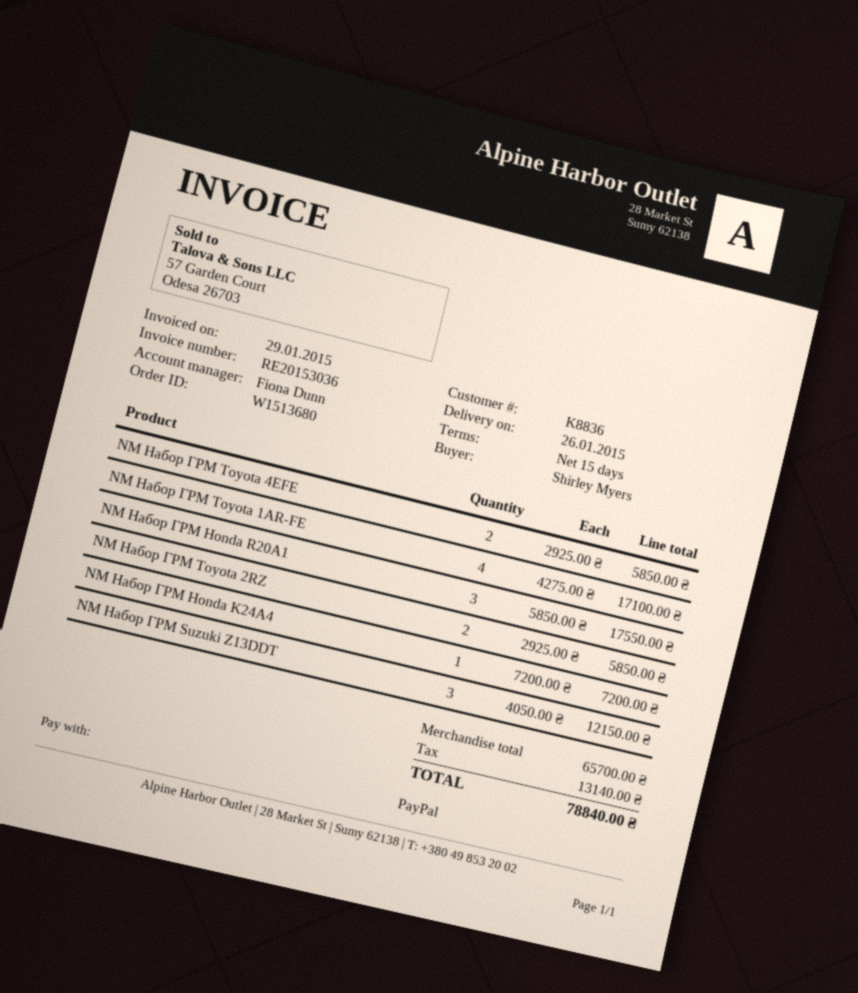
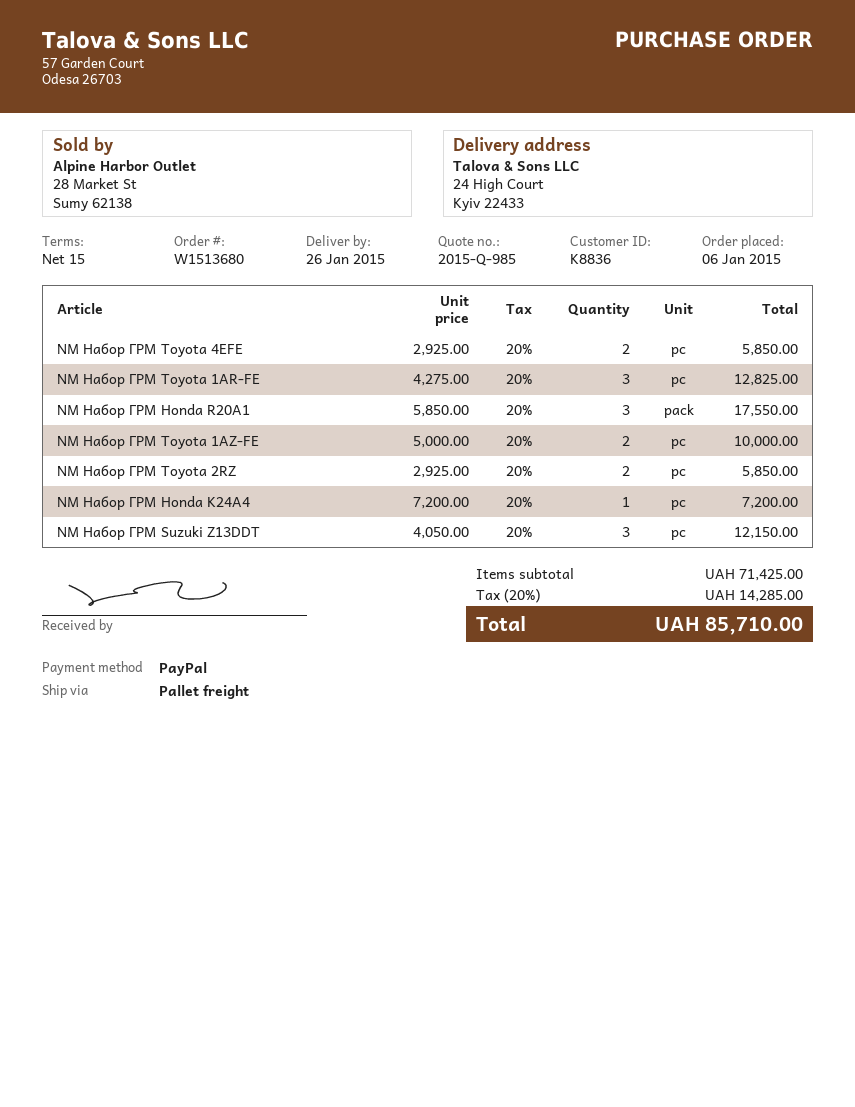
NM Набор ГРМ Toyota 1AR-FE: 4 x 4275.00 = 17100.00 -> 3 x 4275.00 = 12825.00
NM Набор ГРМ Toyota 1AZ-FE: none -> 2 x 5000.00 = 10000.00
subtotal: 65700.00 -> 71425.00
tax: 13140.00 -> 14285.00
total: 78840.00 -> 85710.00

